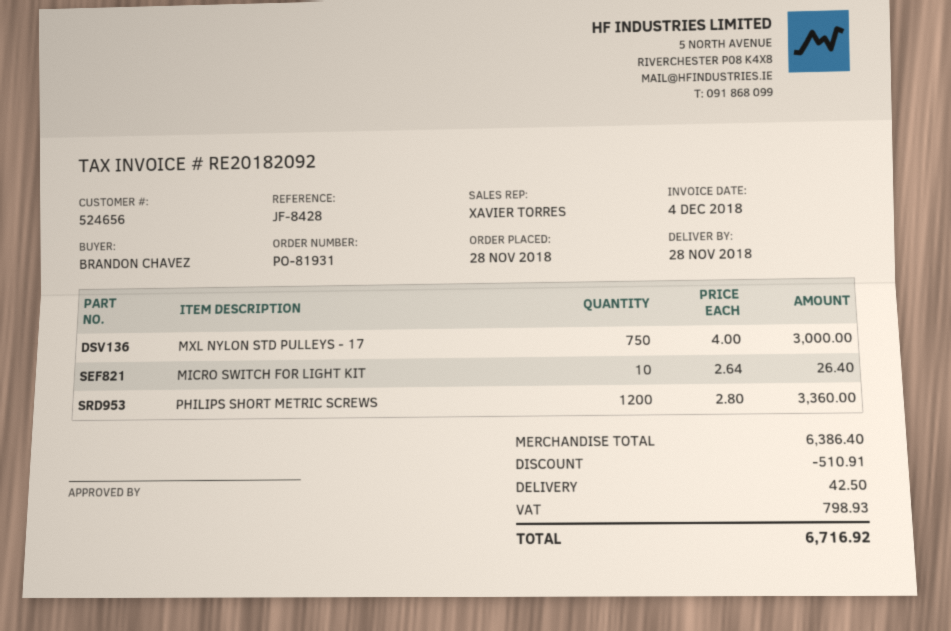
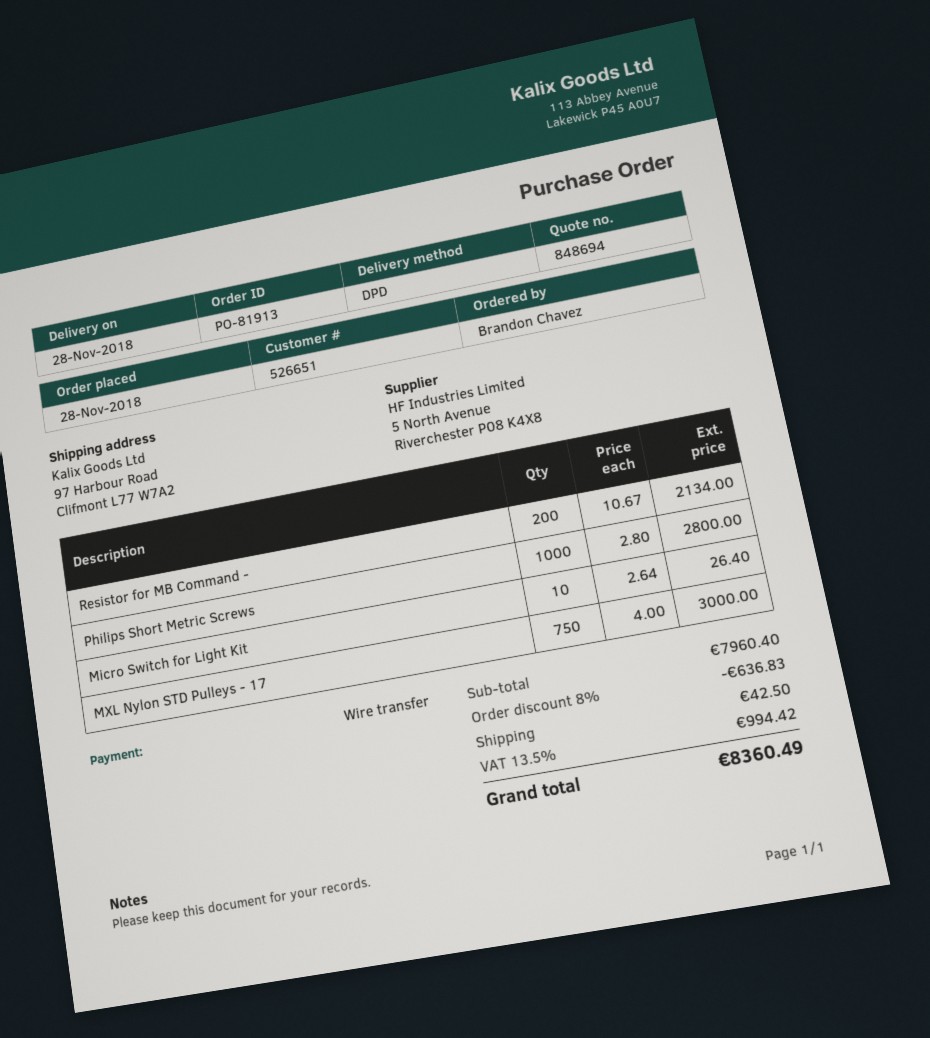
order number: PO-81931 -> PO-81913
customer number: 524656 -> 526651
PHILIPS SHORT METRIC SCREWS: 1200 x 2.80 = 3360.00 -> 1000 x 2.80 = 2800.00
Resistor for MB Command -: none -> 200 x 10.67 = 2134.00
subtotal: 6386.40 -> 7960.40
discount: 510.91 -> 636.83
tax: 798.93 -> 994.42
total: 6716.92 -> 8360.49

